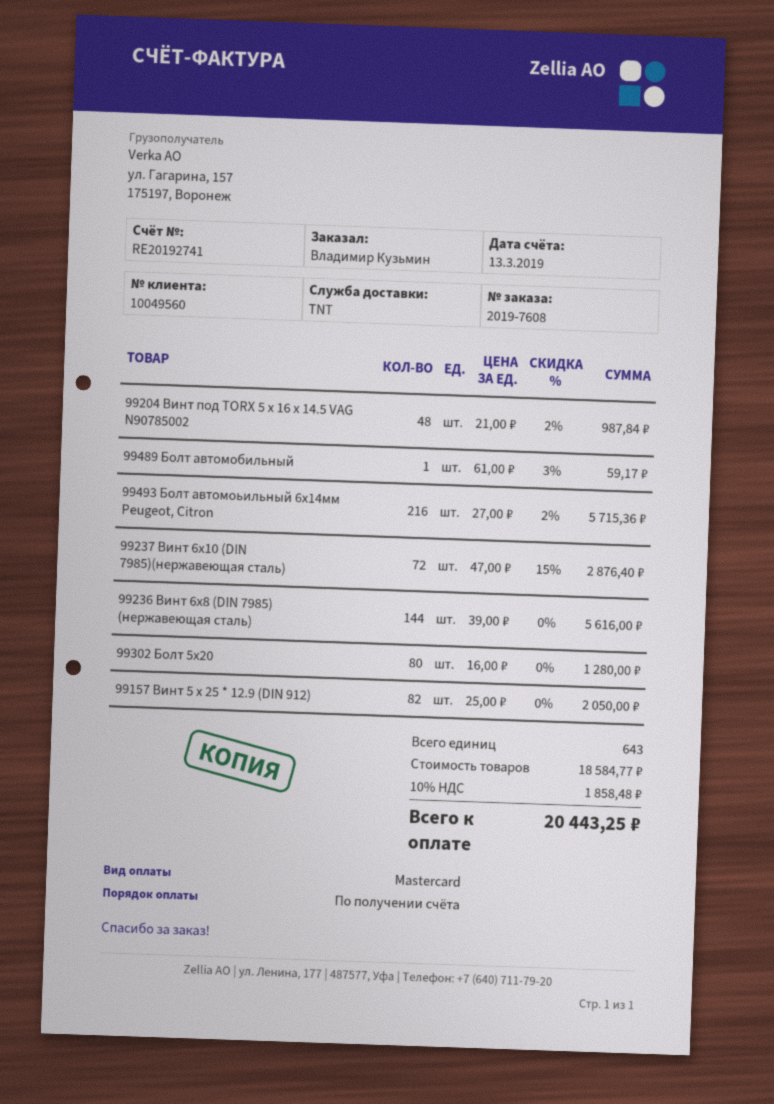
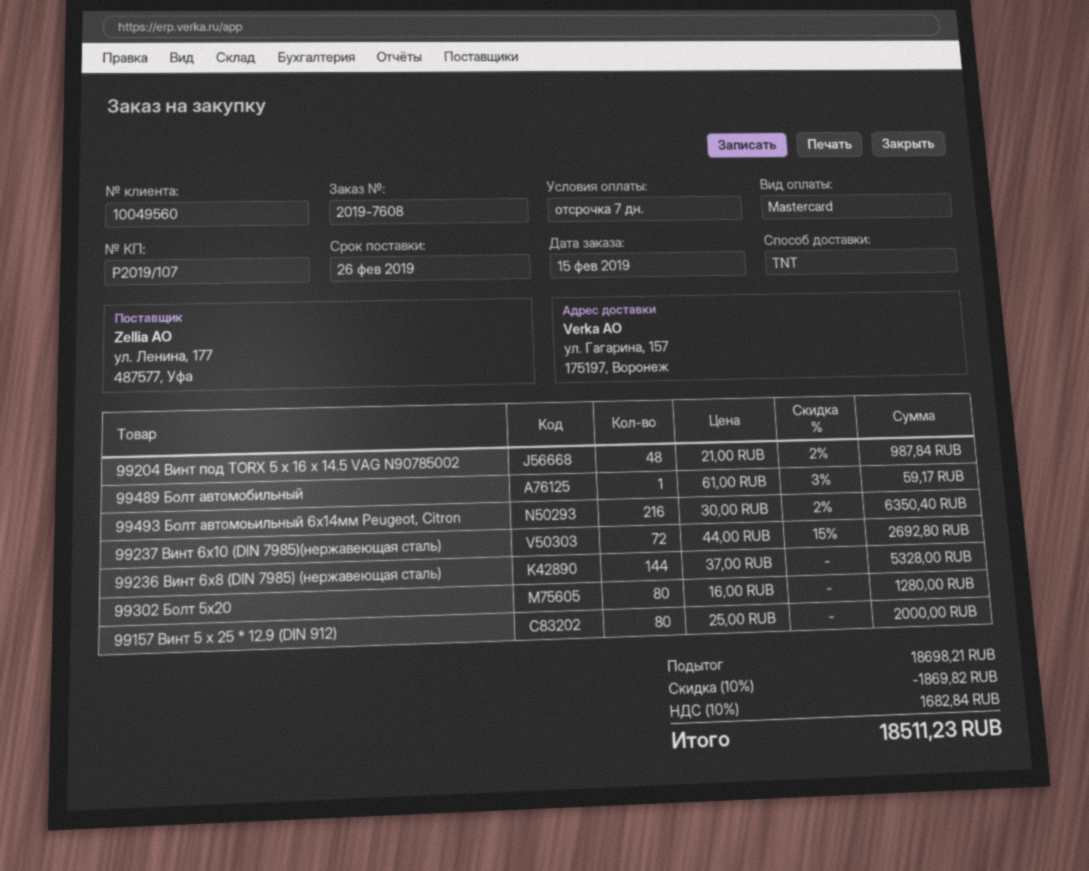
payment terms: on receipt -> 7 days
99493 Болт автомоьильный 6х14мм Peugeot, Citron: 216 x 27.00 - 2% = 5715.36 -> 216 x 30.00 - 2% = 6350.40
99237 Винт 6x10 (DIN 7985)(нержавеющая сталь): 72 x 47.00 - 15% = 2876.40 -> 72 x 44.00 - 15% = 2692.80
99236 Винт 6х8 (DIN 7985) (нержавеющая сталь): 144 x 39.00 = 5616.00 -> 144 x 37.00 = 5328.00
99157 Винт 5 х 25 * 12.9 (DIN 912): 82 x 25.00 = 2050.00 -> 80 x 25.00 = 2000.00
subtotal: 18584.77 -> 18698.21
discount: none -> 10% = 1869.82
tax: 10% = 1858.48 -> 10% = 1682.84
total: 20443.25 -> 18511.23

